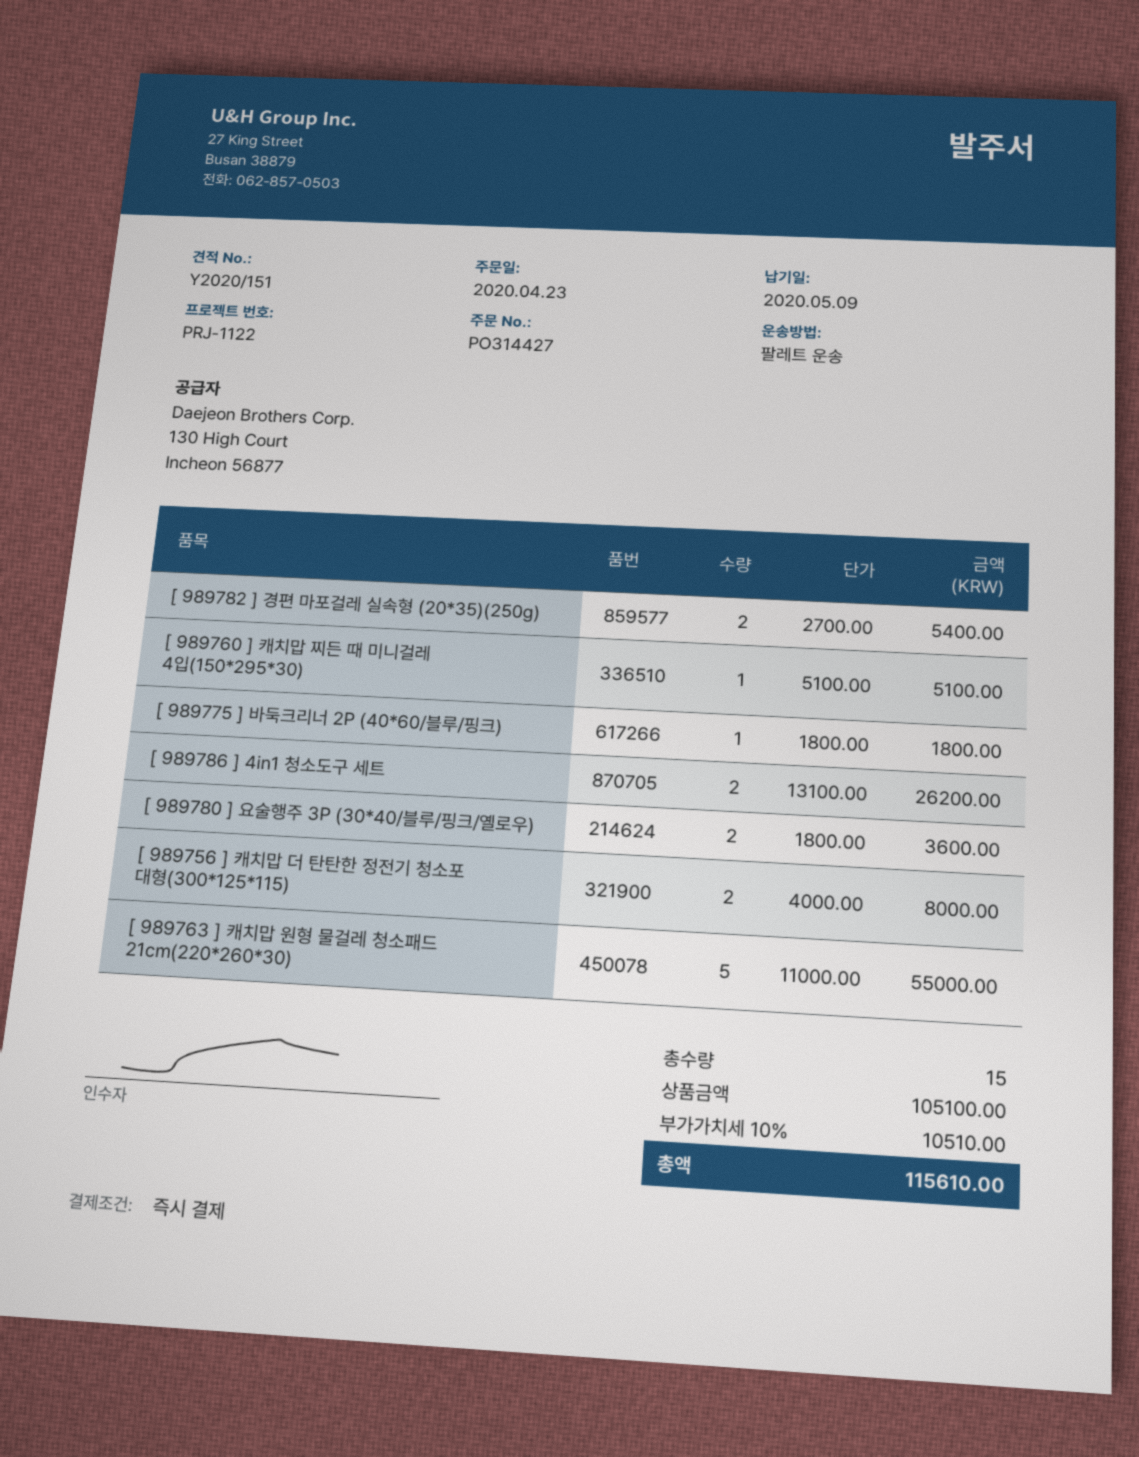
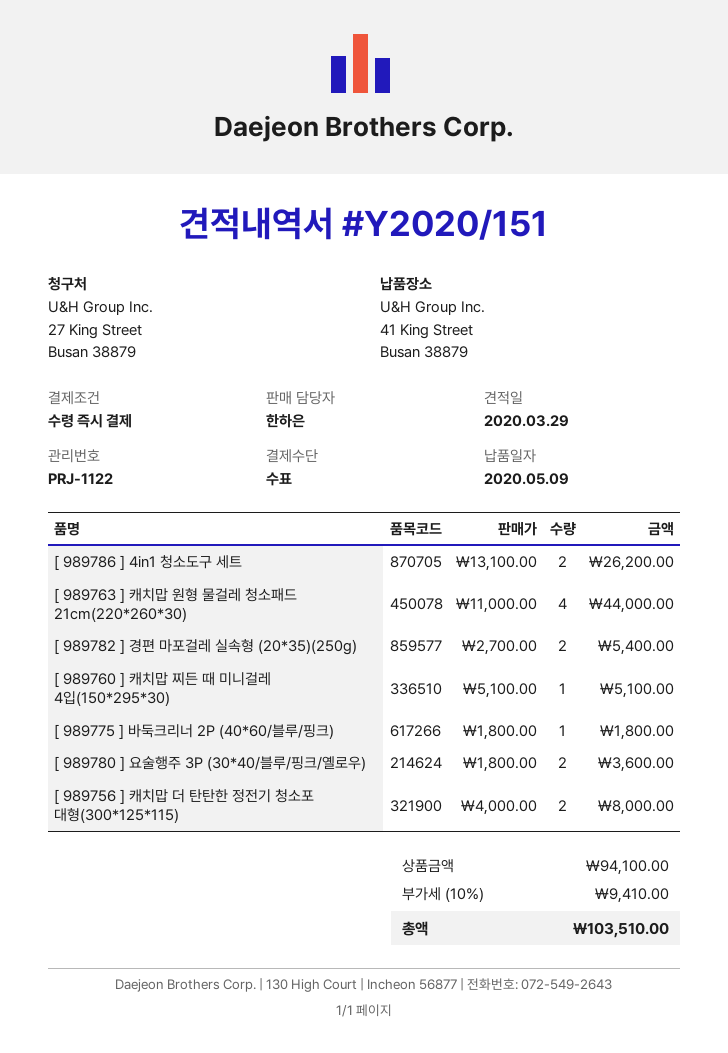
[ 989763 ] 캐치맙 원형 물걸레 청소패드 21cm(220*260*30): 5 x 11000.00 = 55000.00 -> 4 x 11000.00 = 44000.00
subtotal: 105100.00 -> 94100.00
tax: 10% = 10510.00 -> 10% = 9410.00
total: 115610.00 -> 103510.00

